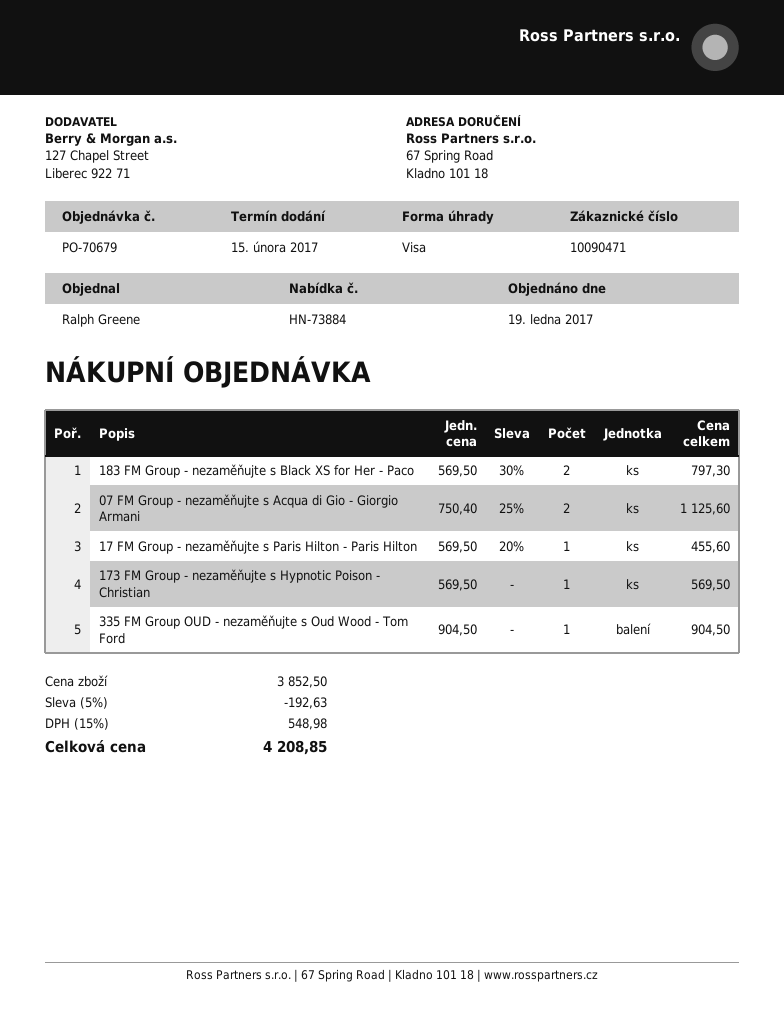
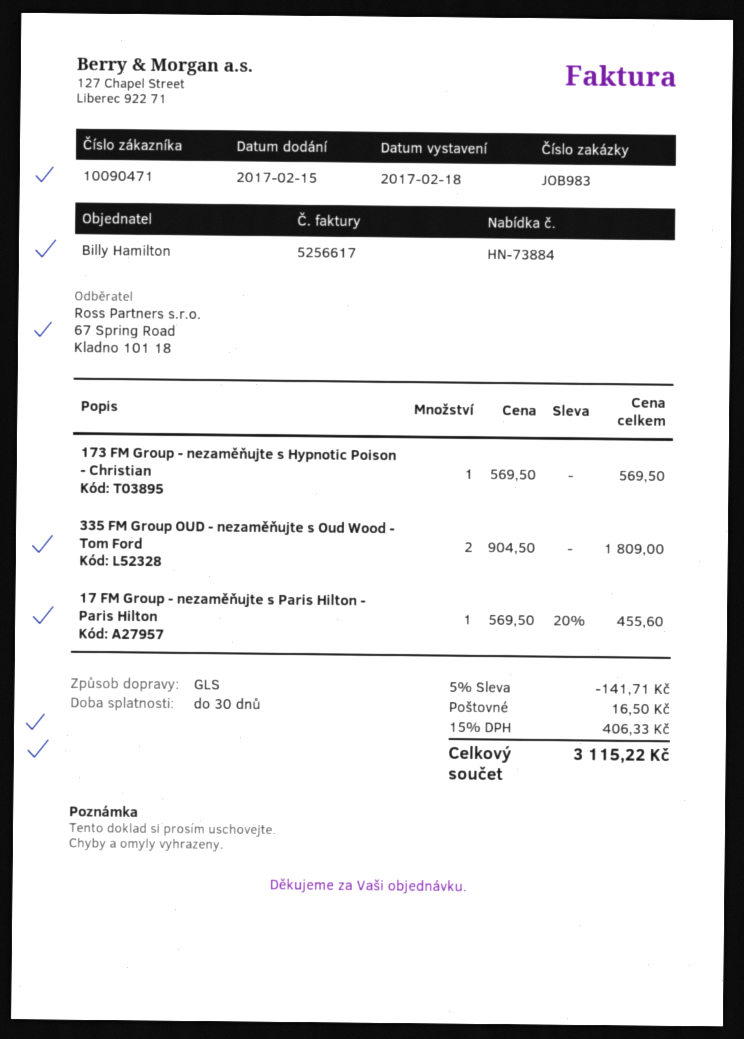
ordered by: Ralph Greene -> Billy Hamilton
183 FM Group - nezaměňujte s Black XS for Her - Paco: 2 x 569.50 - 30% = 797.30 -> none
07 FM Group - nezaměňujte s Acqua di Gio - Giorgio Armani: 2 x 750.40 - 25% = 1125.60 -> none
335 FM Group OUD - nezaměňujte s Oud Wood - Tom Ford: 1 x 904.50 = 904.50 -> 2 x 904.50 = 1809.00
discount: 5% = 192.63 -> 5% = 141.71
shipping: none -> 16.50
tax: 15% = 548.98 -> 15% = 406.33
total: 4208.85 -> 3115.22

